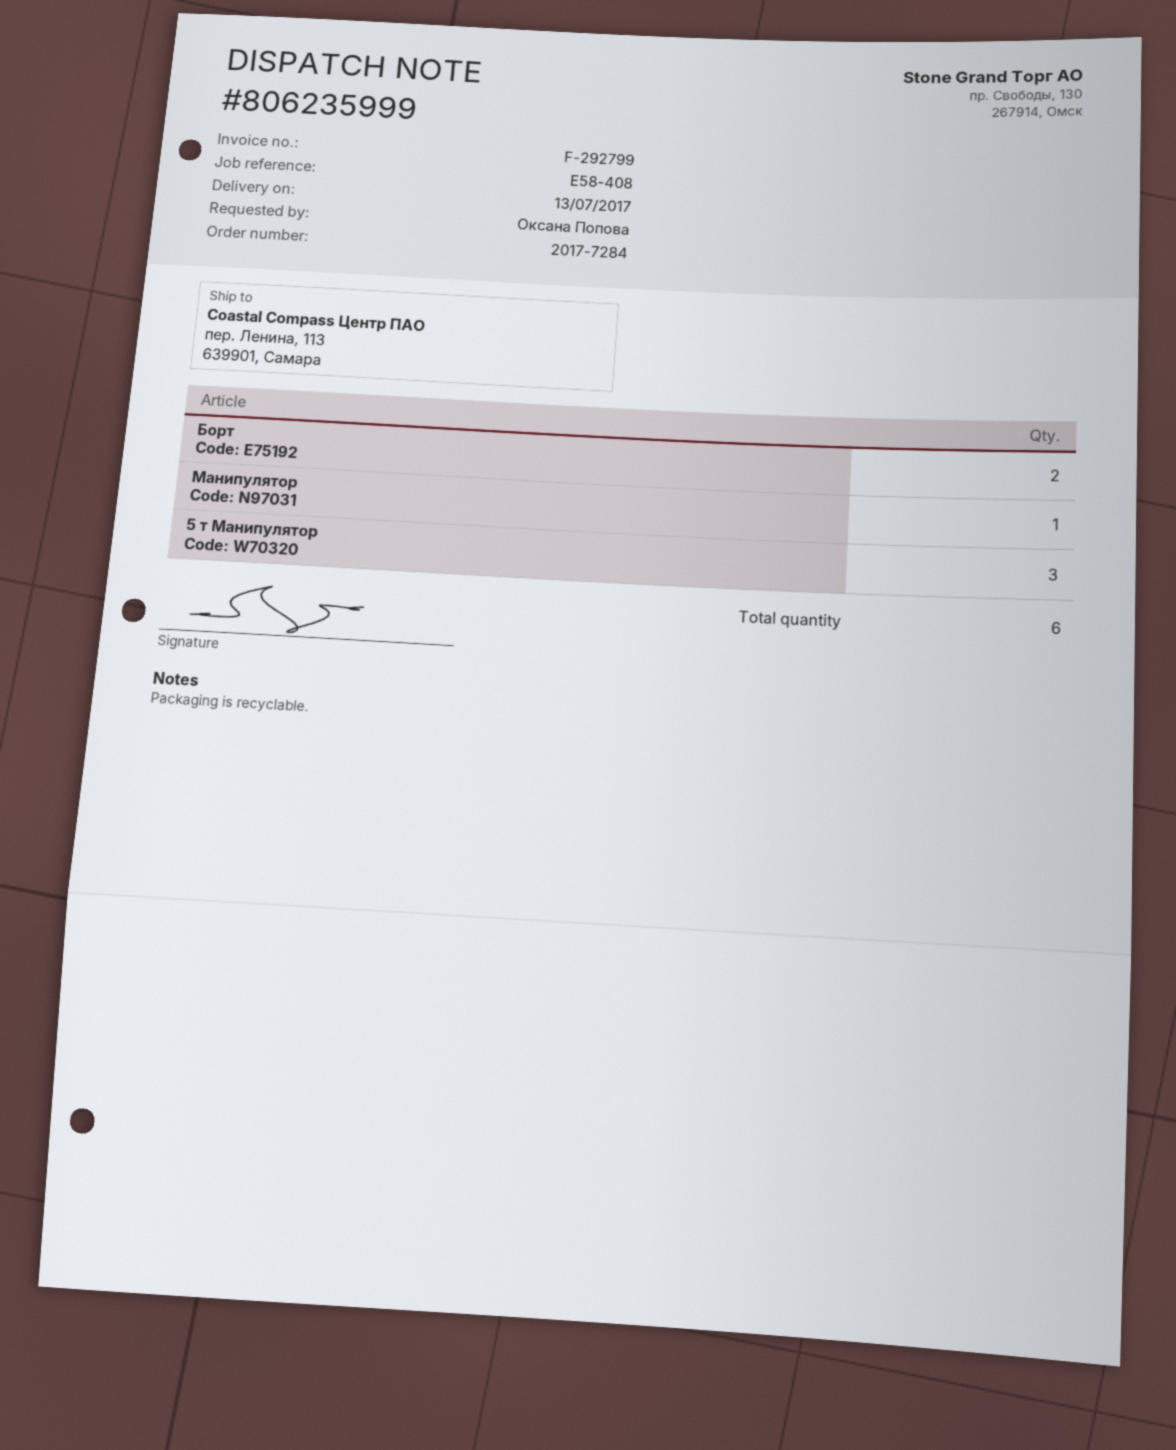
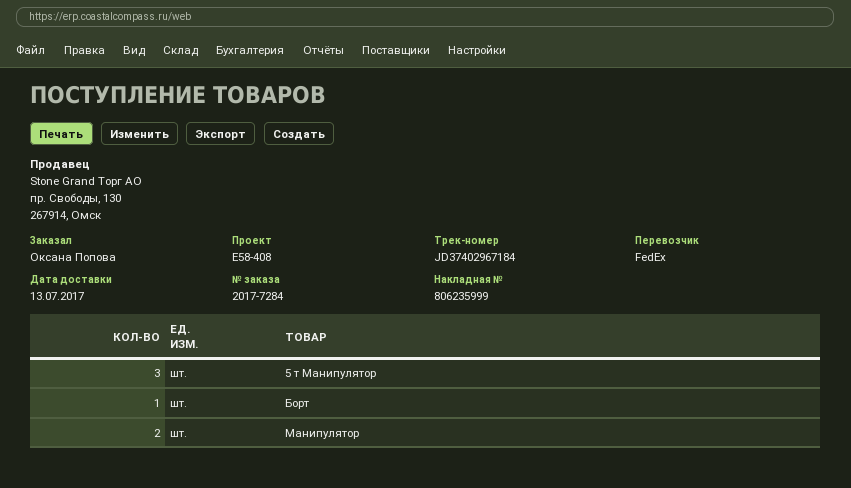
Борт: 2 -> 1
Манипулятор: 1 -> 2

